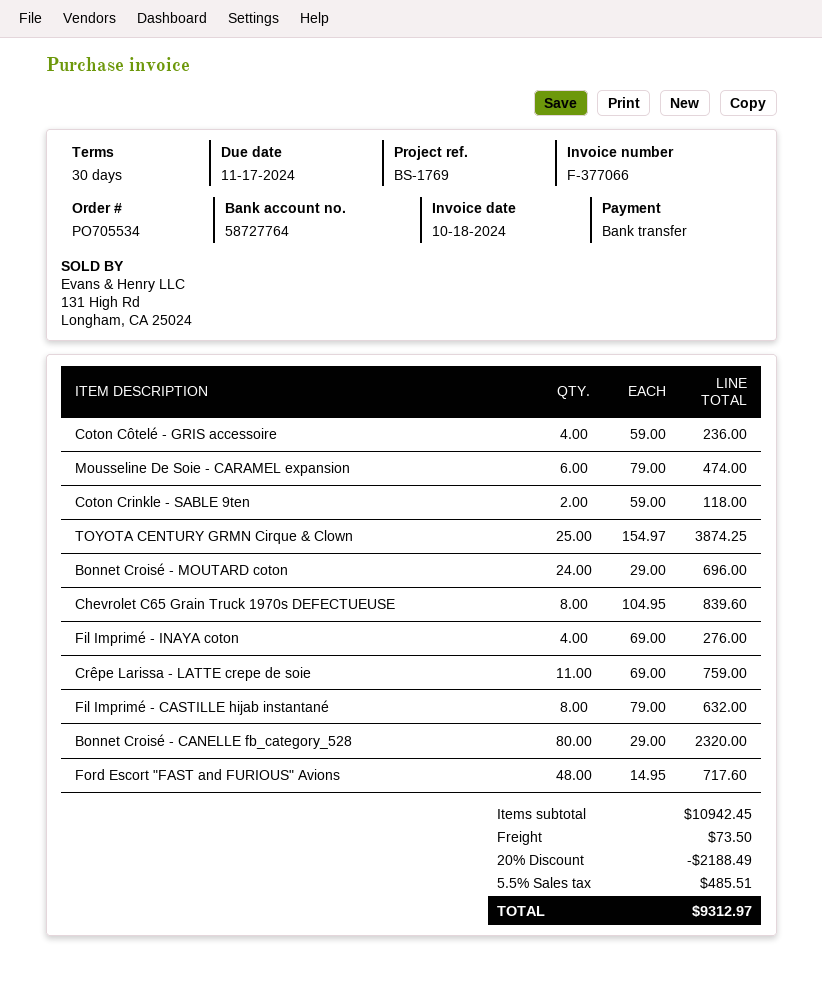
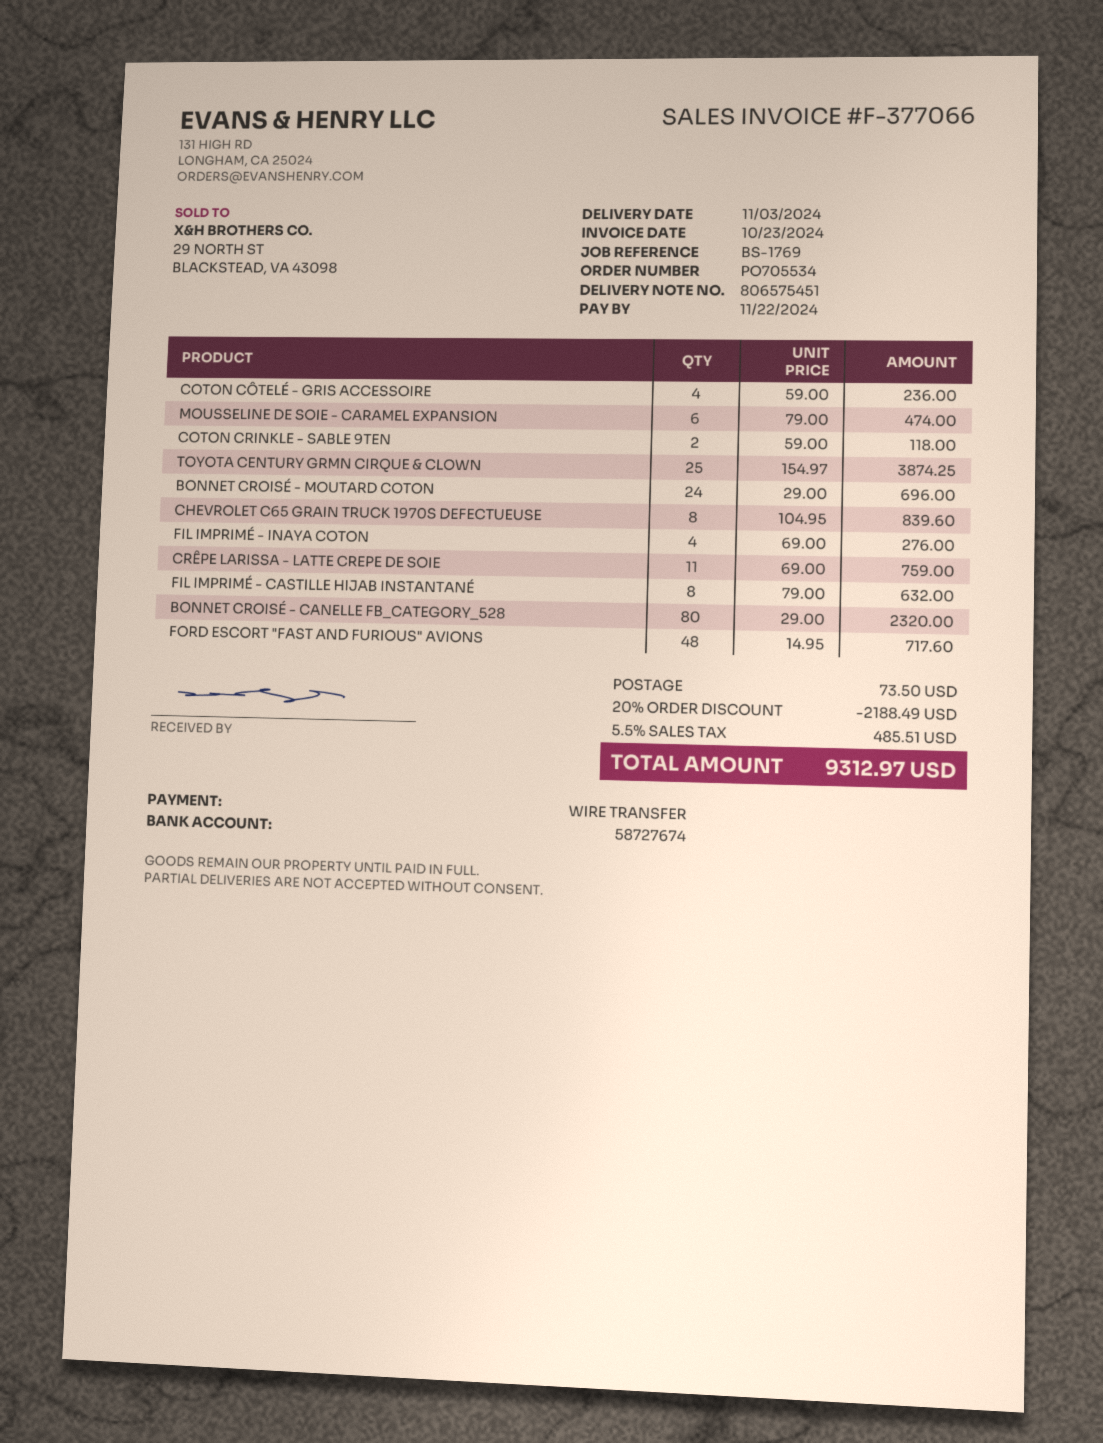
invoice date: 2024-10-18 -> 2024-10-23
due date: 2024-11-17 -> 2024-11-22
bank account: 58727764 -> 58727674

